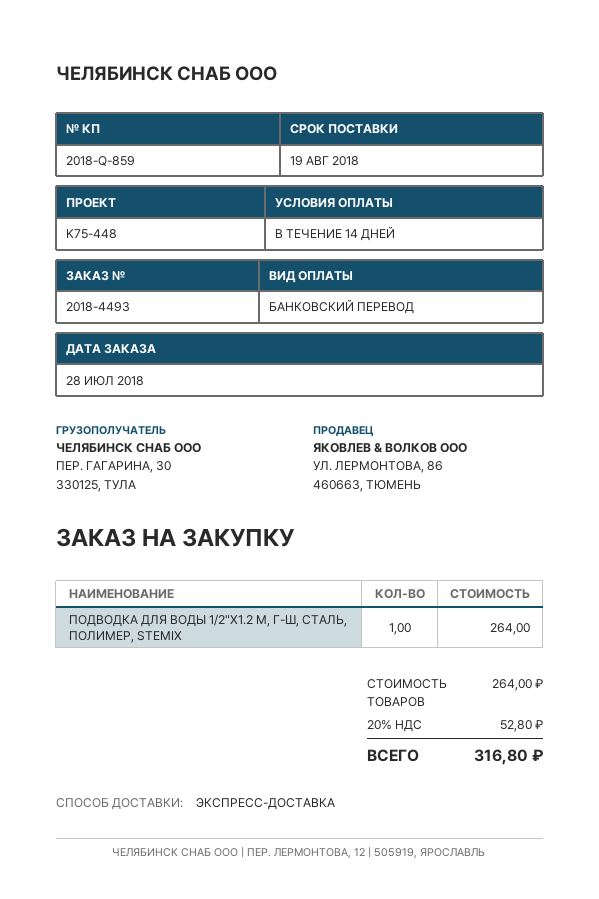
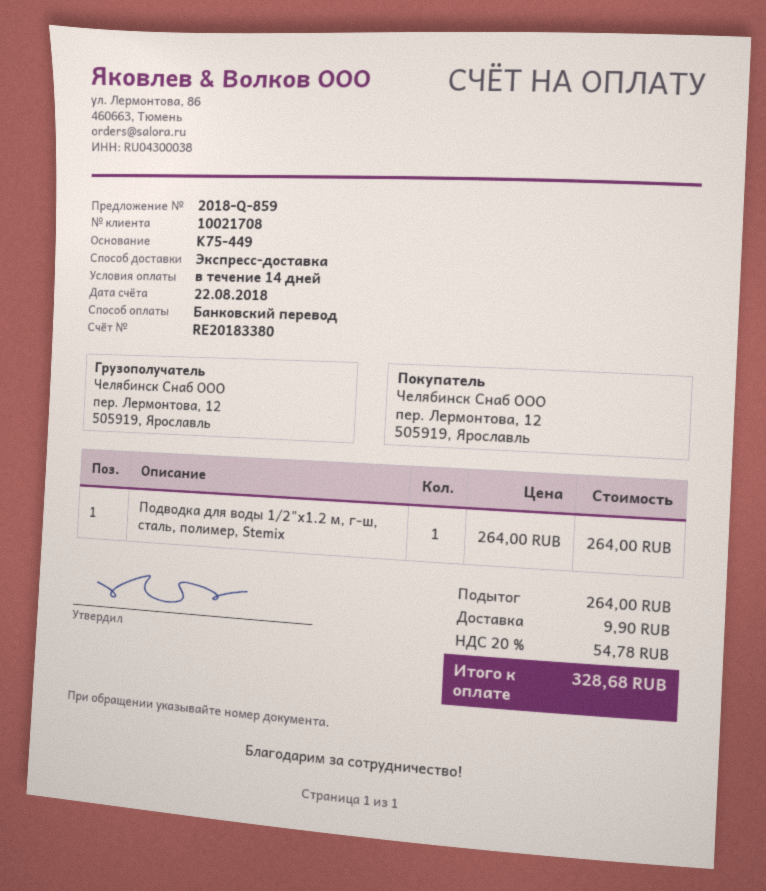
reference: K75-448 -> K75-449
ship to: ПЕР. ГАГАРИНА, 30, 330125, ТУЛА -> пер. Лермонтова, 12, 505919, Ярославль
shipping: none -> 9.90
tax: 20% = 52.80 -> 20% = 54.78
total: 316.80 -> 328.68

